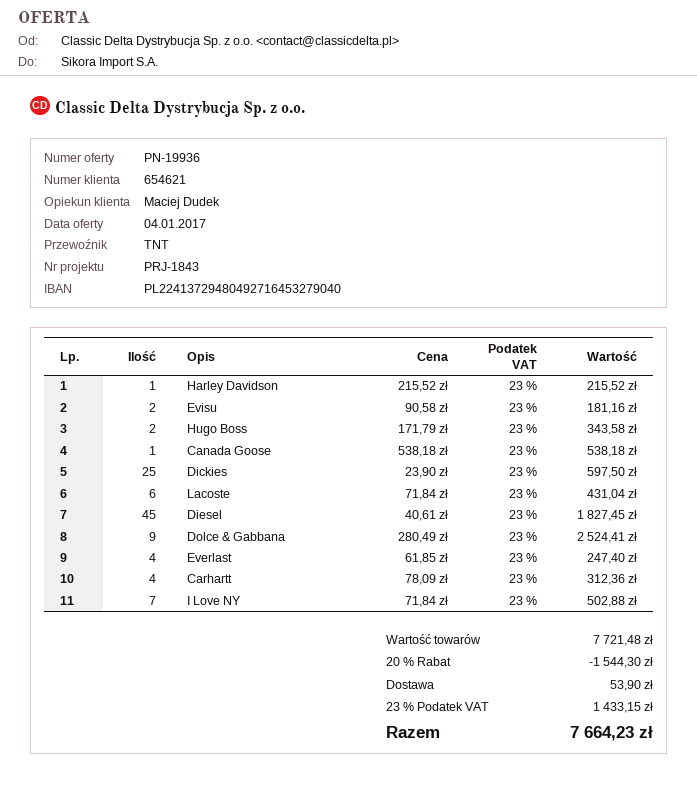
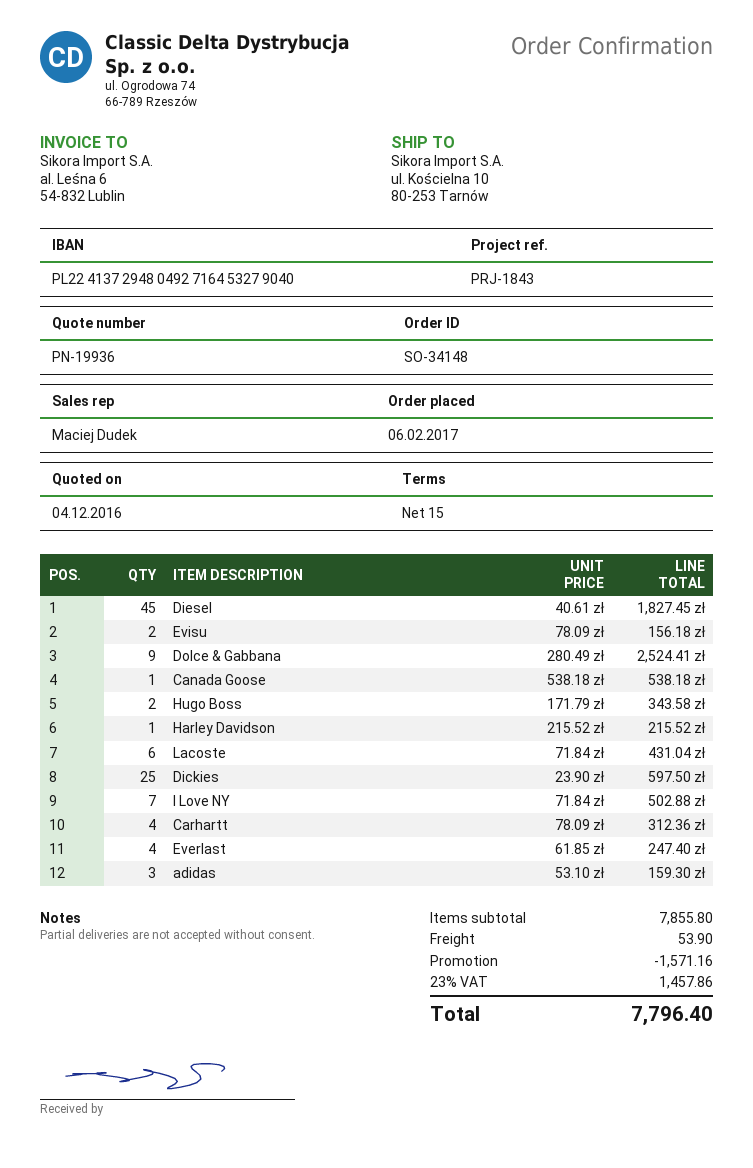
quote date: 2017-01-04 -> 2016-12-04
Evisu: 2 x 90.58 = 181.16 -> 2 x 78.09 = 156.18
adidas: none -> 3 x 53.10 = 159.30
subtotal: 7721.48 -> 7855.80
discount: 1544.30 -> 1571.16
tax: 23% = 1433.15 -> 23% = 1457.86
total: 7664.23 -> 7796.40

